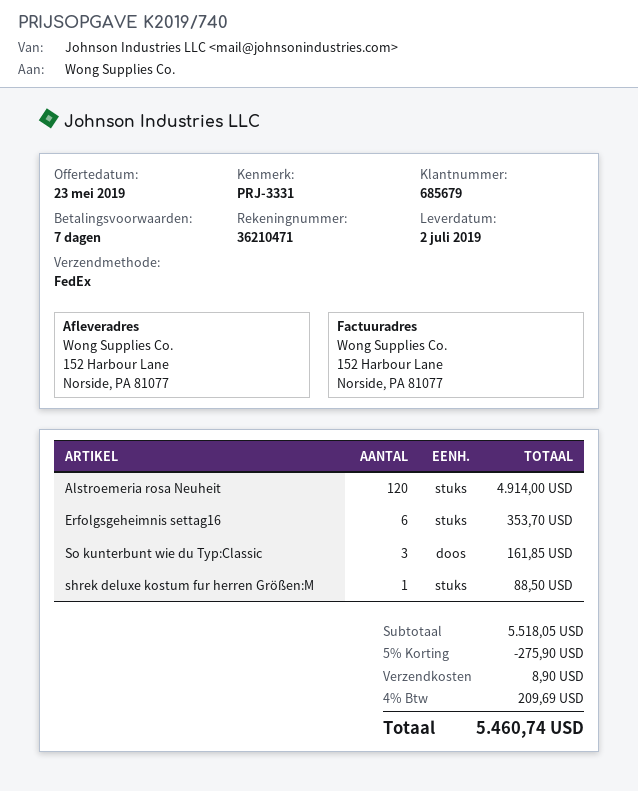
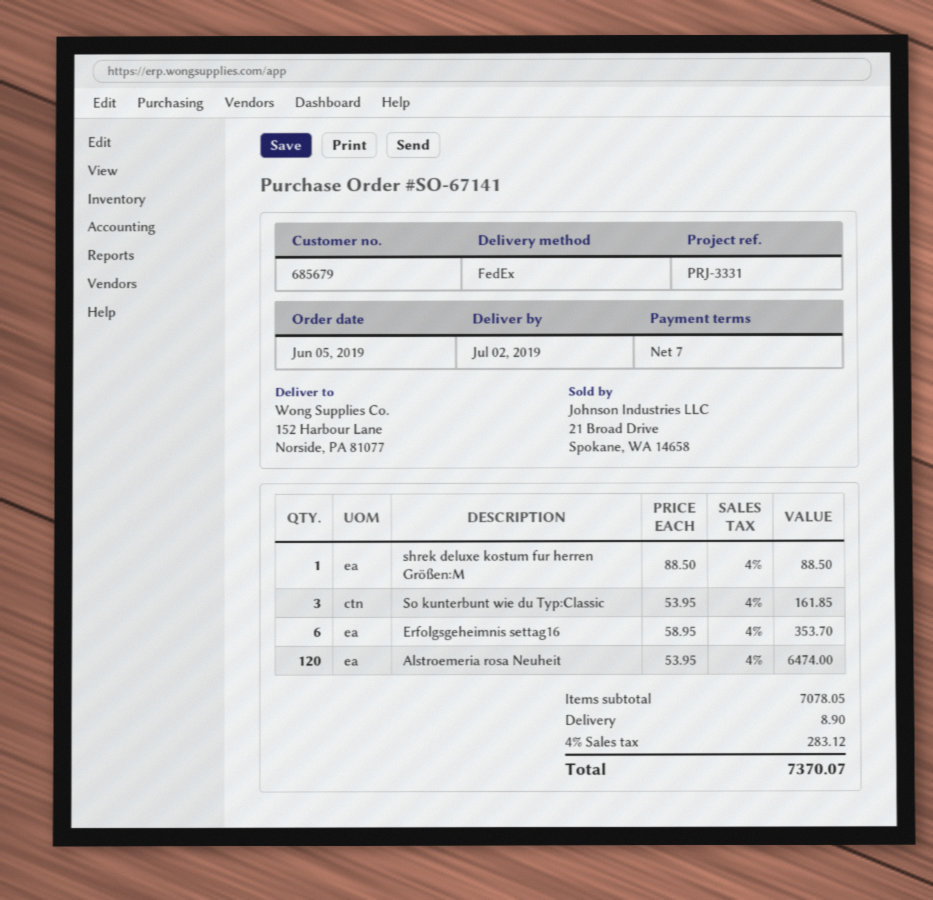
Alstroemeria rosa Neuheit: 120 for 4914.00 -> 120 for 6474.00
subtotal: 5518.05 -> 7078.05
discount: 5% = 275.90 -> none
tax: 4% = 209.69 -> 4% = 283.12
total: 5460.74 -> 7370.07

